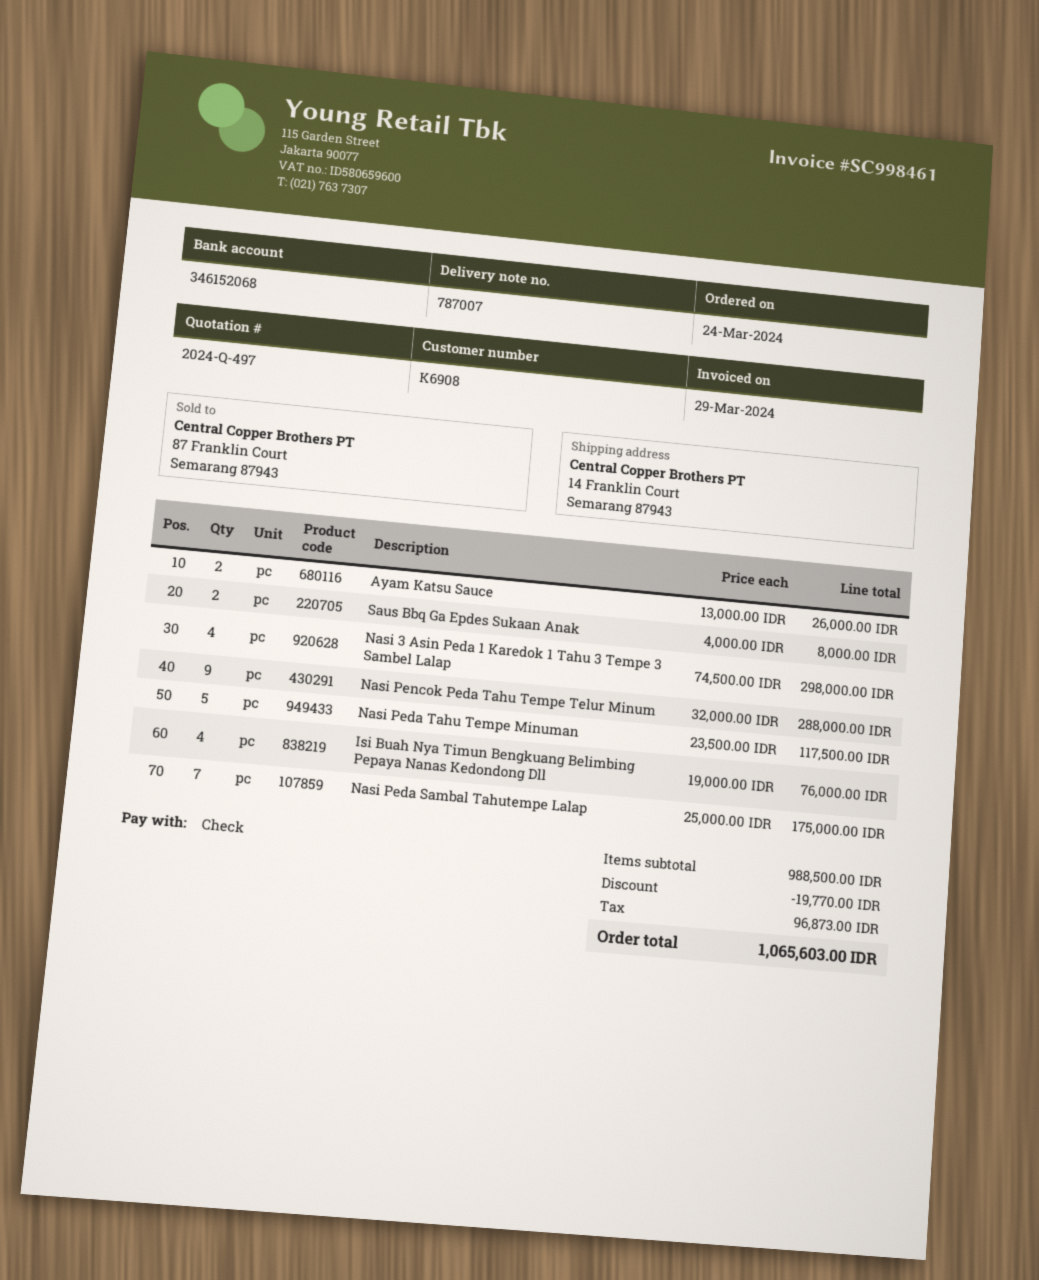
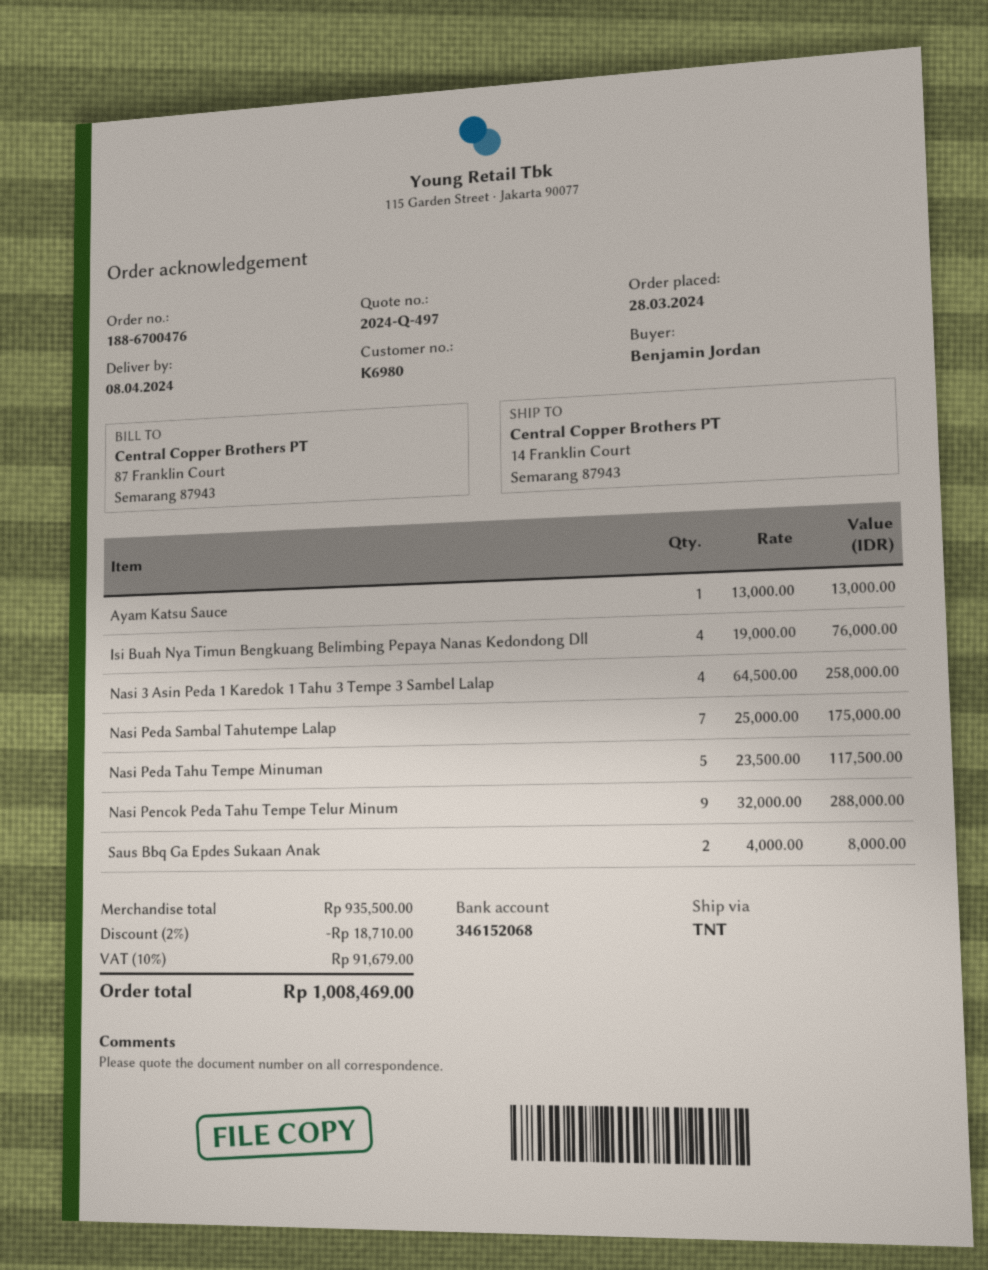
order date: 2024-03-24 -> 2024-03-28
customer number: K6908 -> K6980
Ayam Katsu Sauce: 2 x 13000.00 = 26000.00 -> 1 x 13000.00 = 13000.00
Nasi 3 Asin Peda 1 Karedok 1 Tahu 3 Tempe 3 Sambel Lalap: 4 x 74500.00 = 298000.00 -> 4 x 64500.00 = 258000.00
subtotal: 988500.00 -> 935500.00
discount: 19770.00 -> 18710.00
tax: 96873.00 -> 91679.00
total: 1065603.00 -> 1008469.00

